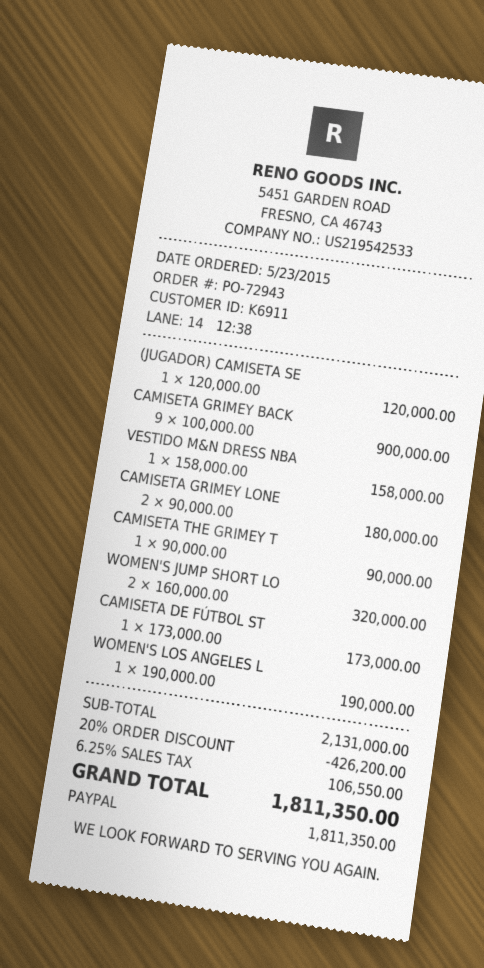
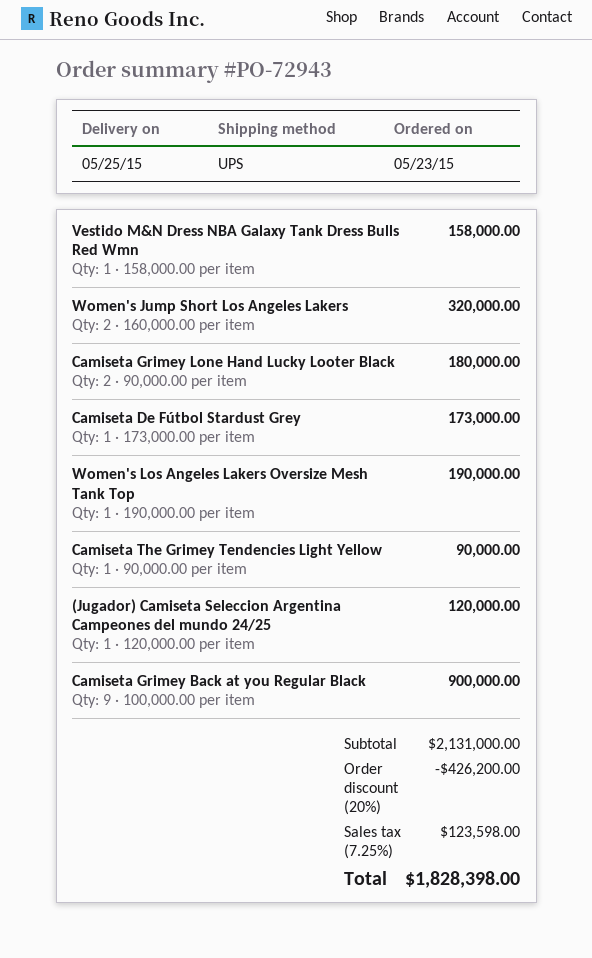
tax: 6.25% = 106550.00 -> 7.25% = 123598.00
total: 1811350.00 -> 1828398.00

